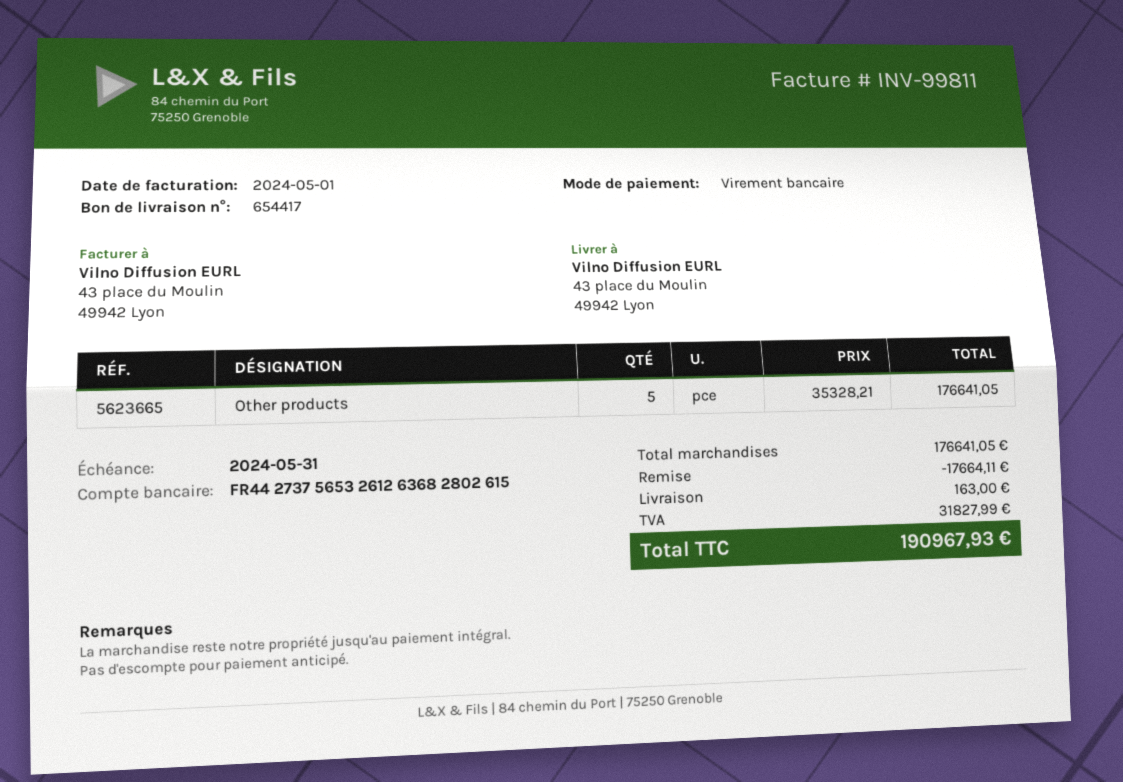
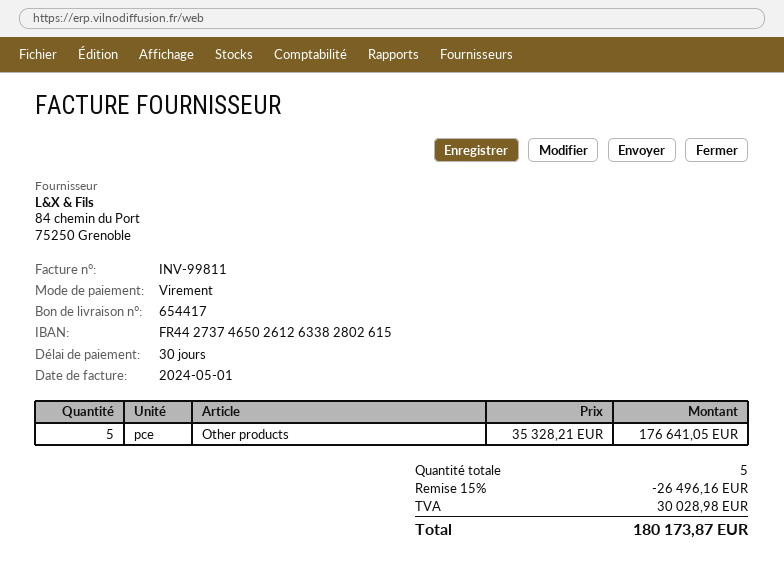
bank account: FR4427375653261263682802615 -> FR4427374650261263382802615
discount: 17664.11 -> 26496.16
shipping: 163.00 -> none
tax: 31827.99 -> 30028.98
total: 190967.93 -> 180173.87

